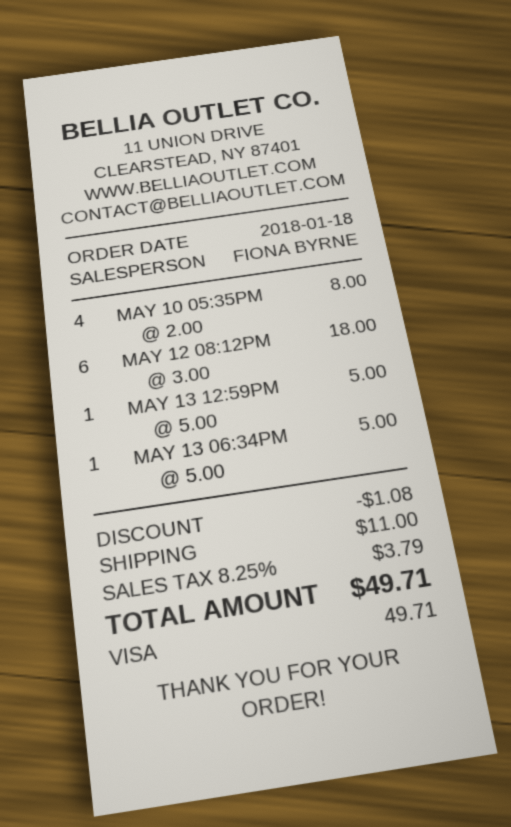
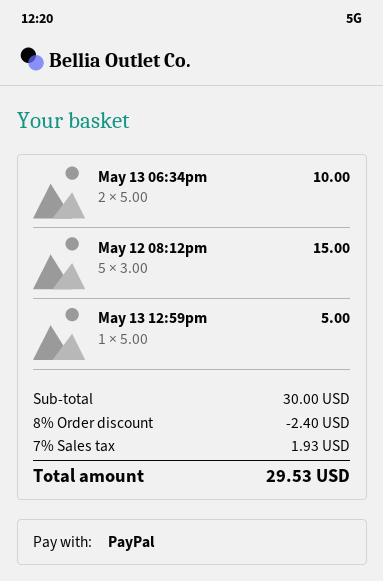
payment method: Visa -> PayPal
MAY 10 05:35PM: 4 x 2.00 = 8.00 -> none
MAY 12 08:12PM: 6 x 3.00 = 18.00 -> 5 x 3.00 = 15.00
MAY 13 06:34PM: 1 x 5.00 = 5.00 -> 2 x 5.00 = 10.00
discount: 1.08 -> 2.40
shipping: 11.00 -> none
tax: 8.25% = 3.79 -> 7% = 1.93
total: 49.71 -> 29.53

